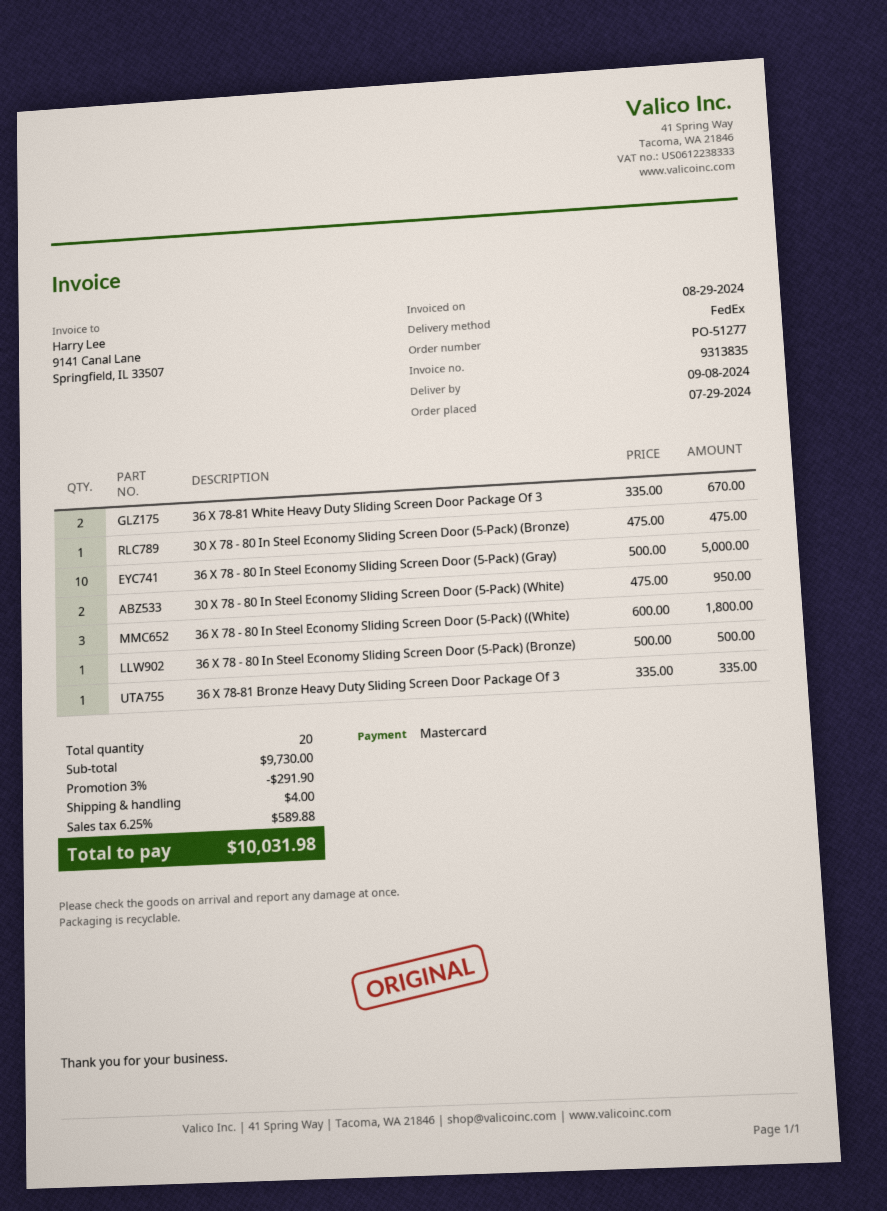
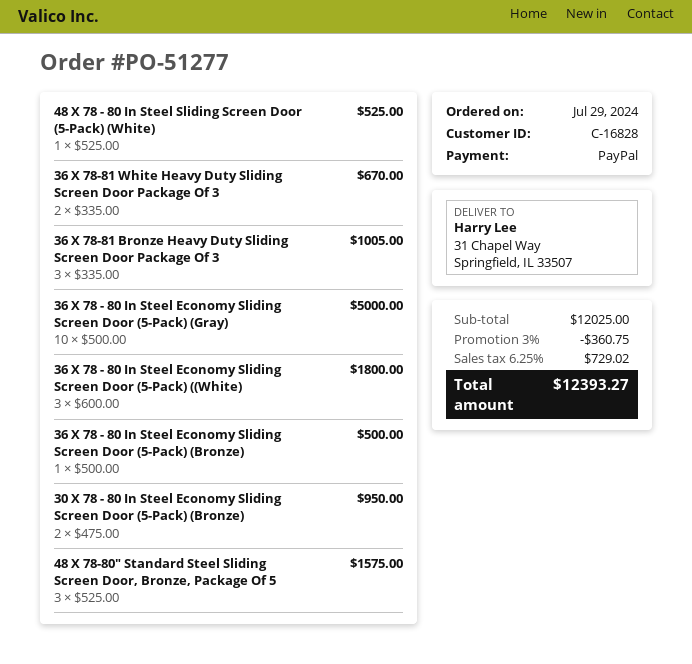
payment method: Mastercard -> PayPal
30 X 78 - 80 In Steel Economy Sliding Screen Door (5-Pack) (Bronze): 1 x 475.00 = 475.00 -> 2 x 475.00 = 950.00
30 X 78 - 80 In Steel Economy Sliding Screen Door (5-Pack) (White): 2 x 475.00 = 950.00 -> none
36 X 78-81 Bronze Heavy Duty Sliding Screen Door Package Of 3: 1 x 335.00 = 335.00 -> 3 x 335.00 = 1005.00
48 X 78 - 80 In Steel Sliding Screen Door (5-Pack) (White): none -> 1 x 525.00 = 525.00
48 X 78-80" Standard Steel Sliding Screen Door, Bronze, Package Of 5: none -> 3 x 525.00 = 1575.00
subtotal: 9730.00 -> 12025.00
discount: 3% = 291.90 -> 3% = 360.75
shipping: 4.00 -> none
tax: 6.25% = 589.88 -> 6.25% = 729.02
total: 10031.98 -> 12393.27

